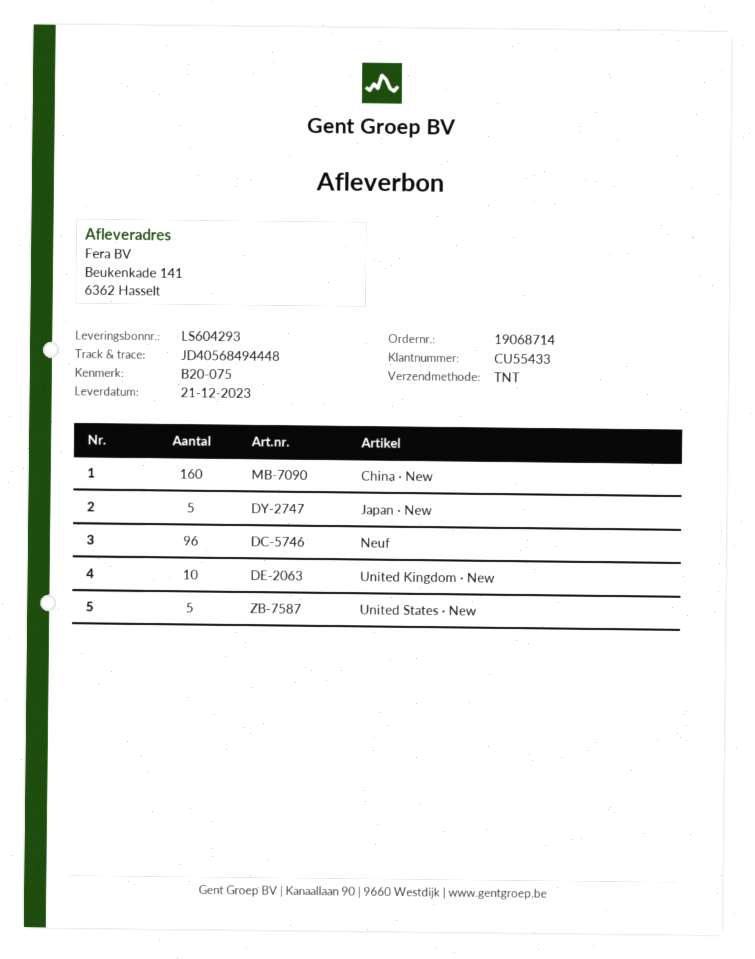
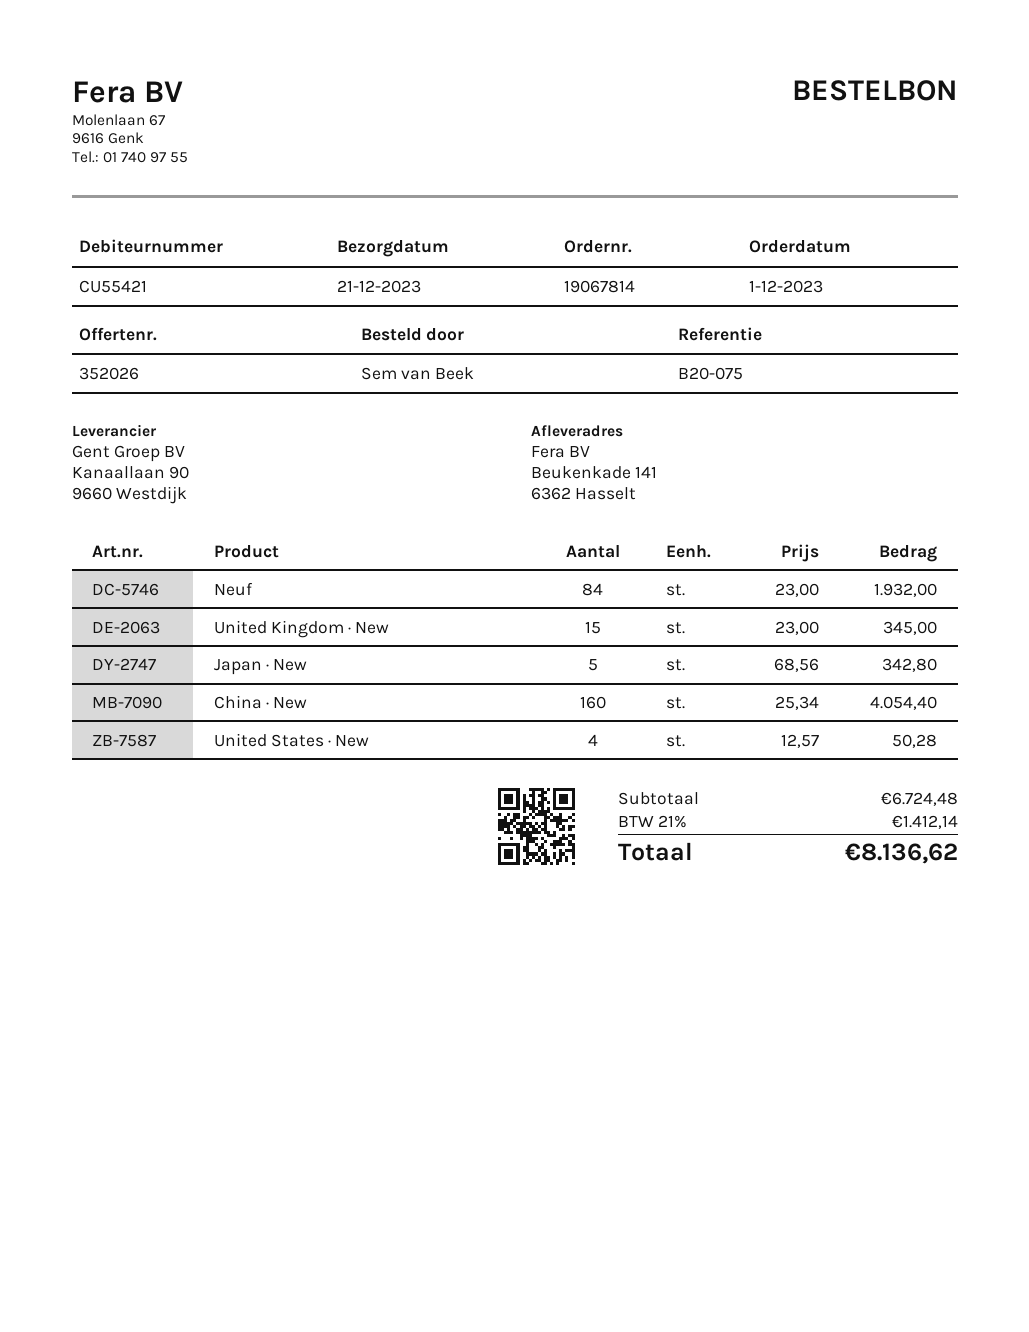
order number: 19068714 -> 19067814
customer number: CU55433 -> CU55421
Neuf: 96 -> 84
United Kingdom · New: 10 -> 15
United States · New: 5 -> 4

